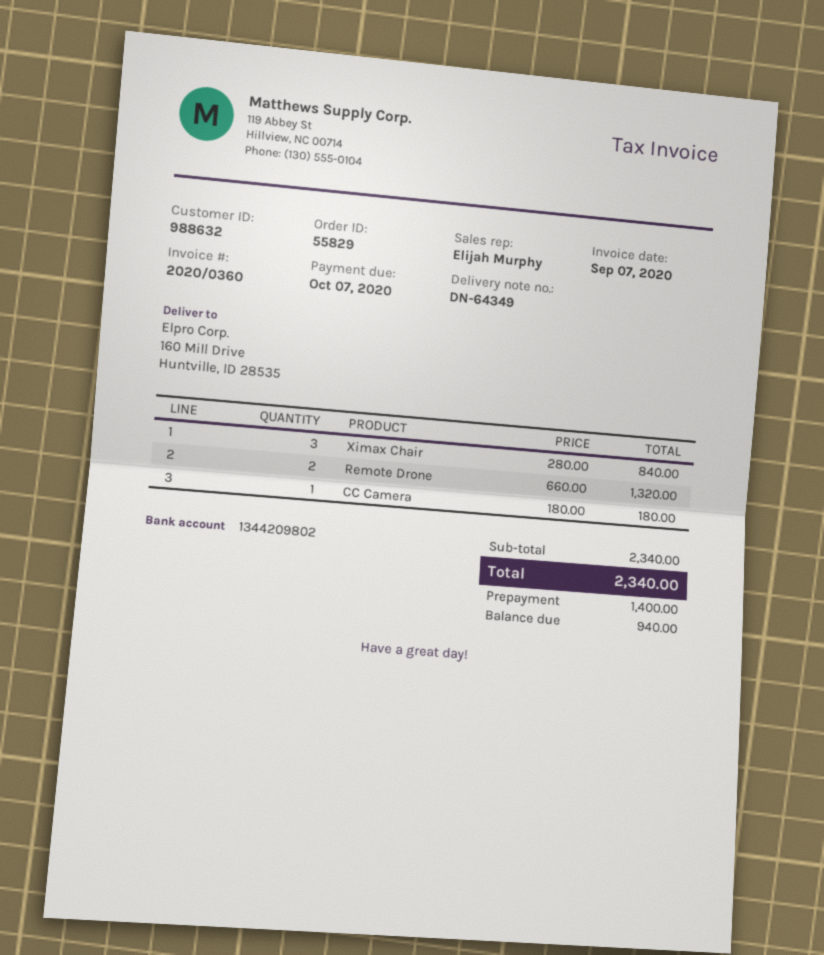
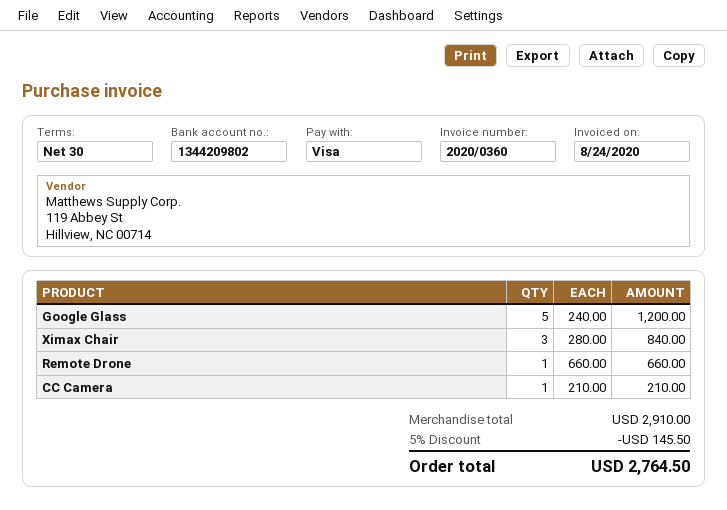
invoice date: 2020-09-07 -> 2020-08-24
Remote Drone: 2 x 660.00 = 1320.00 -> 1 x 660.00 = 660.00
CC Camera: 1 x 180.00 = 180.00 -> 1 x 210.00 = 210.00
Google Glass: none -> 5 x 240.00 = 1200.00
subtotal: 2340.00 -> 2910.00
discount: none -> 5% = 145.50
total: 2340.00 -> 2764.50

